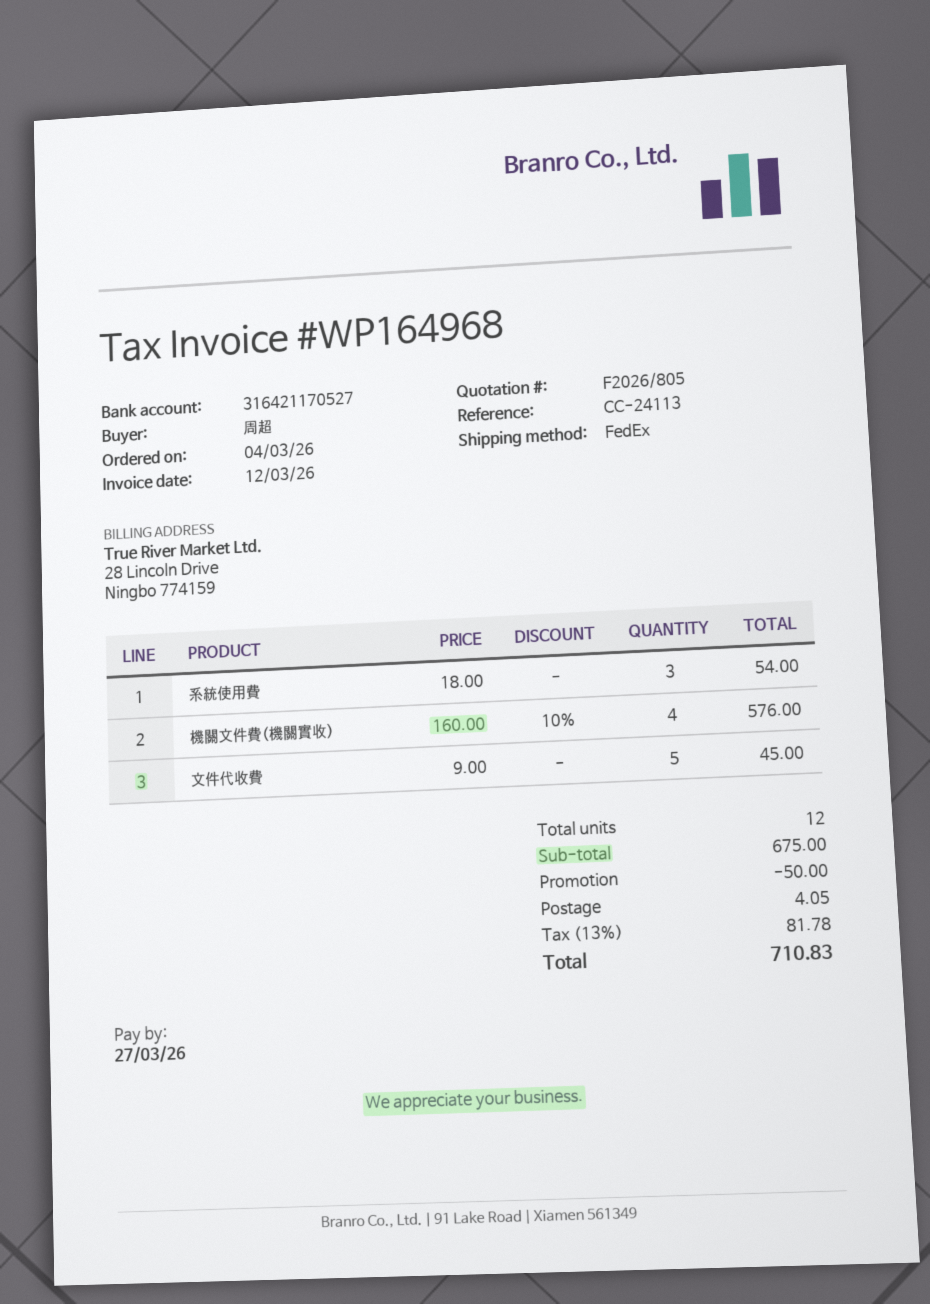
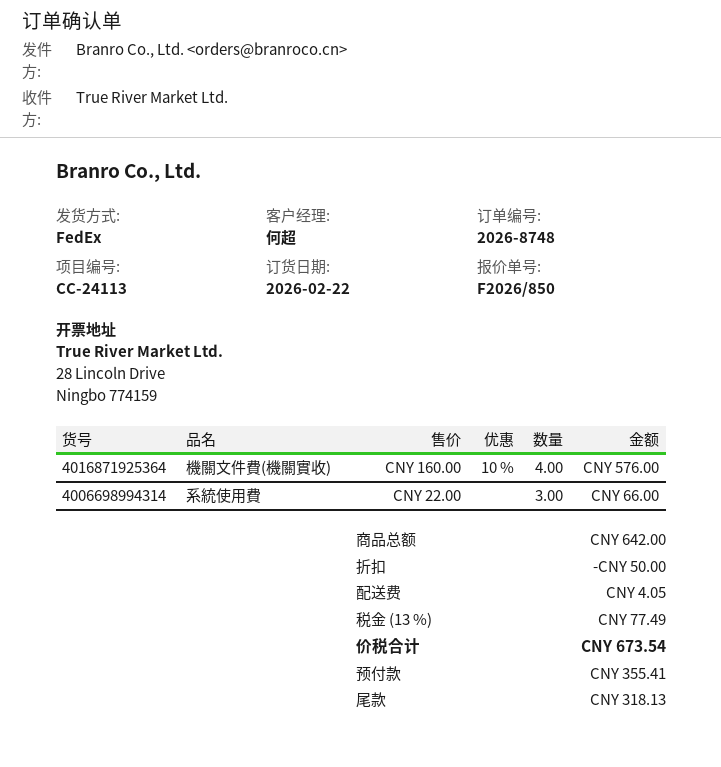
quote number: F2026/805 -> F2026/850
order date: 2026-03-04 -> 2026-02-22
系統使用費: 3 x 18.00 = 54.00 -> 3 x 22.00 = 66.00
文件代收費: 5 x 9.00 = 45.00 -> none
subtotal: 675.00 -> 642.00
tax: 13% = 81.78 -> 13% = 77.49
total: 710.83 -> 673.54

